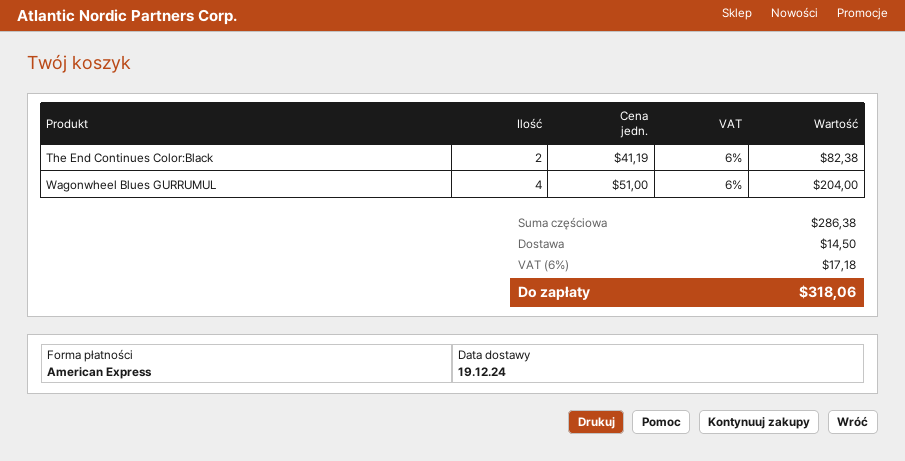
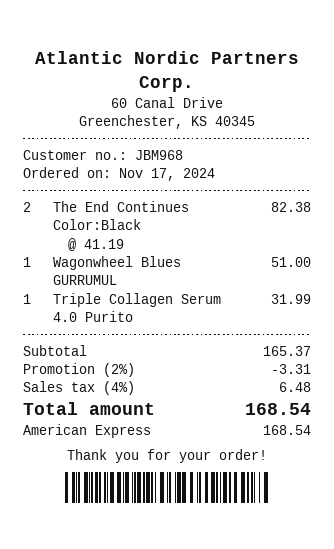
Wagonwheel Blues GURRUMUL: 4 x 51.00 = 204.00 -> 1 x 51.00 = 51.00
Triple Collagen Serum 4.0 Purito: none -> 1 x 31.99 = 31.99
subtotal: 286.38 -> 165.37
discount: none -> 2% = 3.31
shipping: 14.50 -> none
tax: 6% = 17.18 -> 4% = 6.48
total: 318.06 -> 168.54

